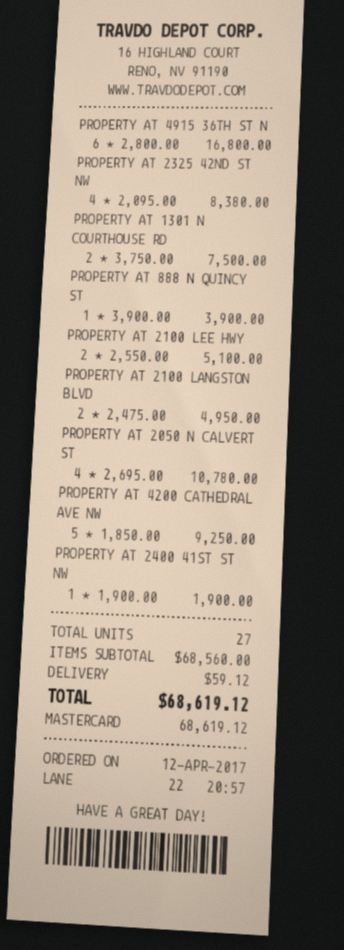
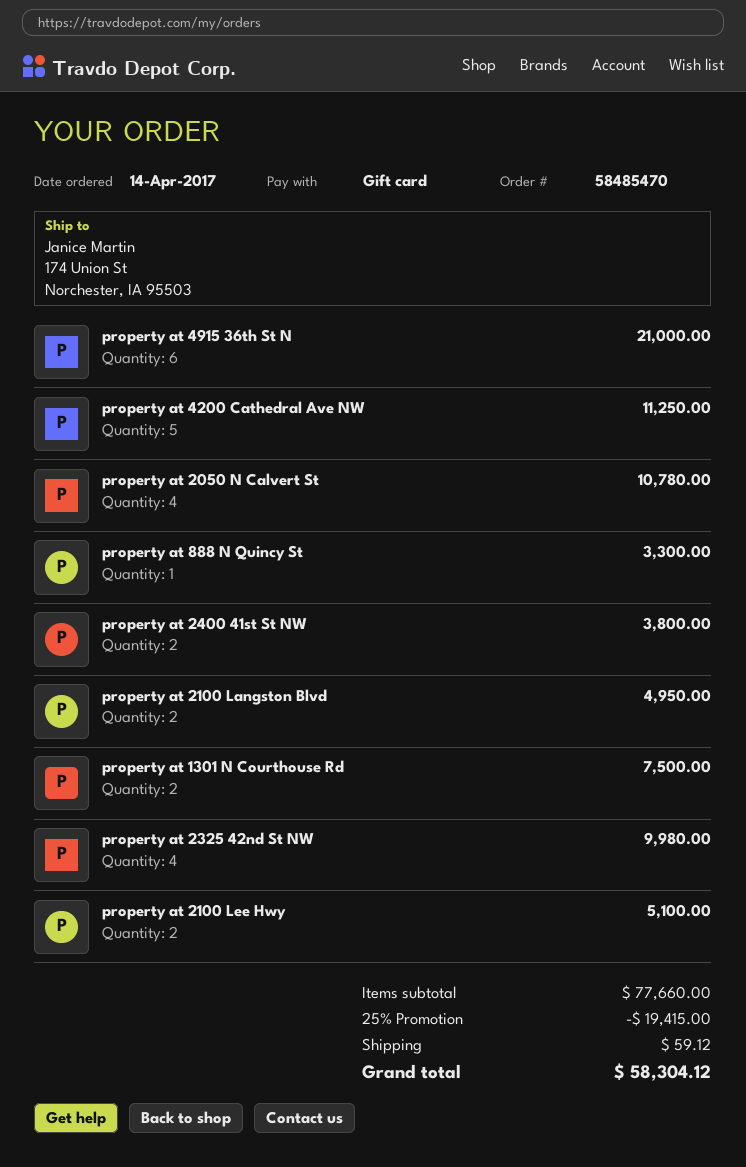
order date: 2017-04-12 -> 2017-04-14
payment method: Mastercard -> gift card
PROPERTY AT 4915 36TH ST N: 6 for 16800.00 -> 6 for 21000.00
PROPERTY AT 2325 42ND ST NW: 4 for 8380.00 -> 4 for 9980.00
PROPERTY AT 888 N QUINCY ST: 1 for 3900.00 -> 1 for 3300.00
PROPERTY AT 4200 CATHEDRAL AVE NW: 5 for 9250.00 -> 5 for 11250.00
PROPERTY AT 2400 41ST ST NW: 1 for 1900.00 -> 2 for 3800.00
subtotal: 68560.00 -> 77660.00
discount: none -> 25% = 19415.00
total: 68619.12 -> 58304.12

